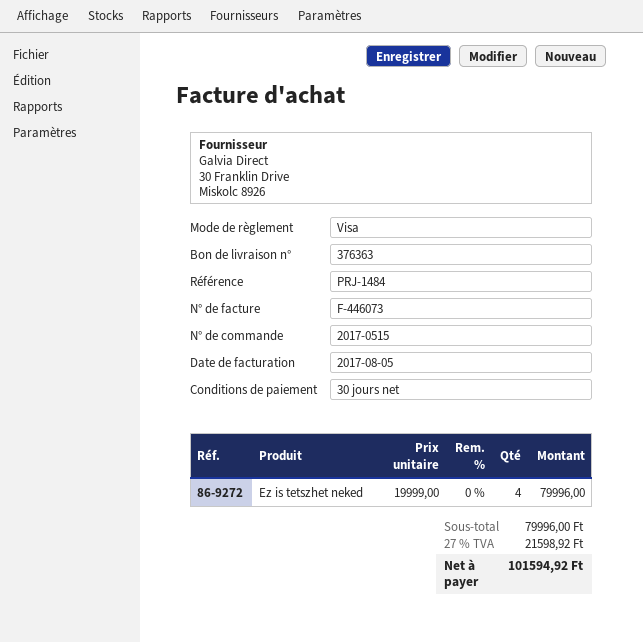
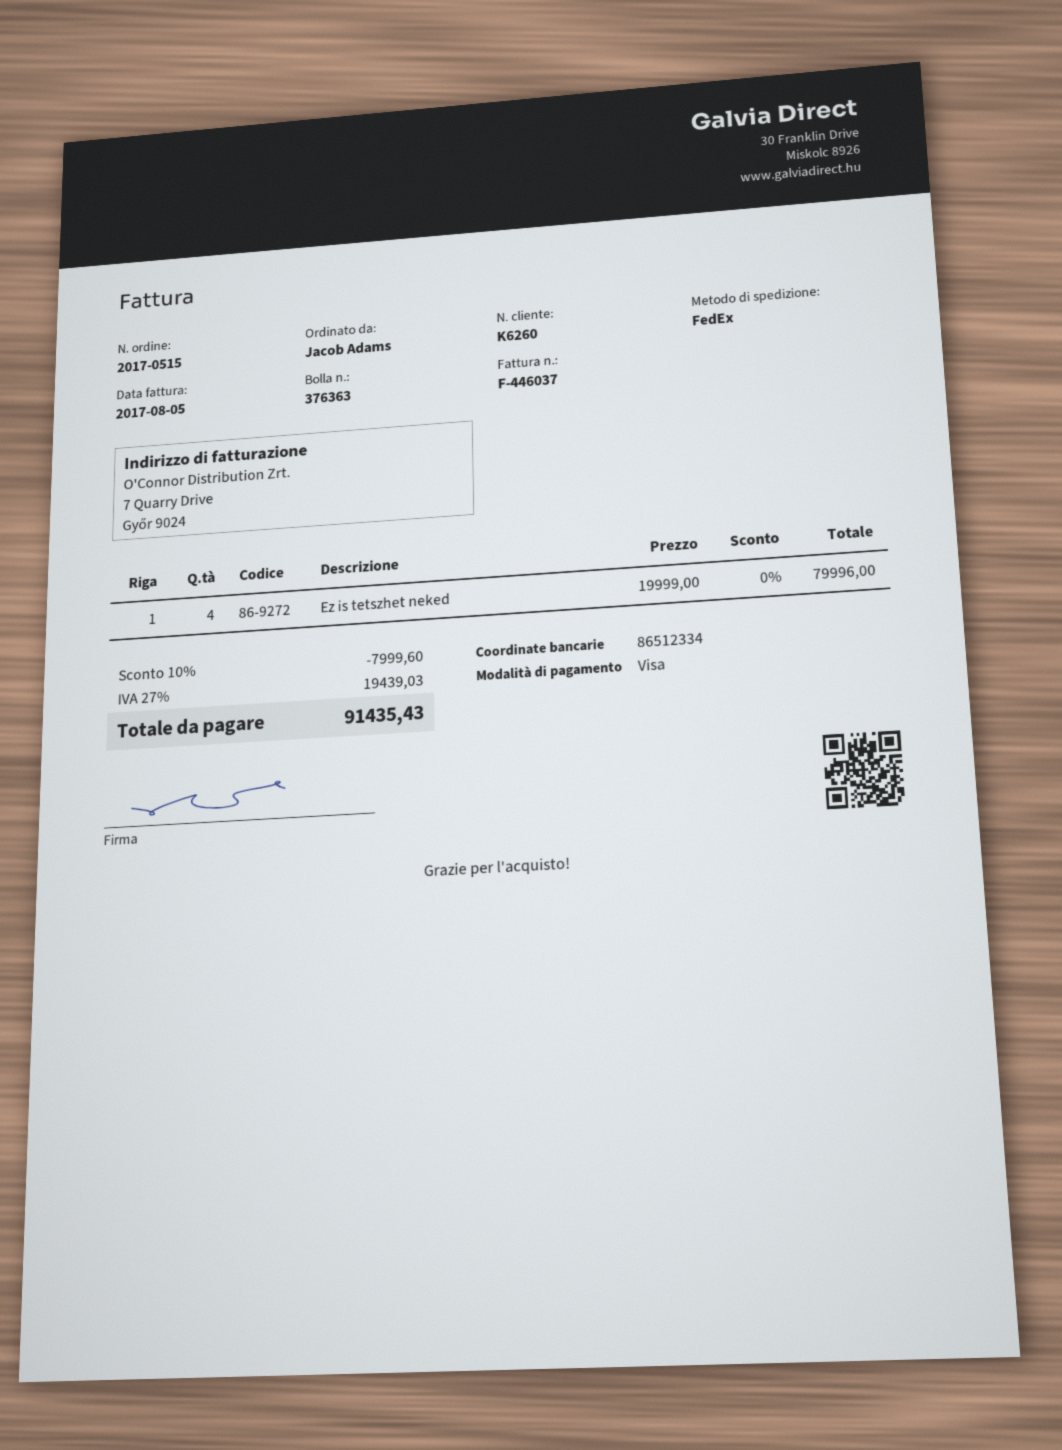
invoice number: F-446073 -> F-446037
discount: none -> 10% = 7999.60
tax: 27% = 21598.92 -> 27% = 19439.03
total: 101594.92 -> 91435.43

